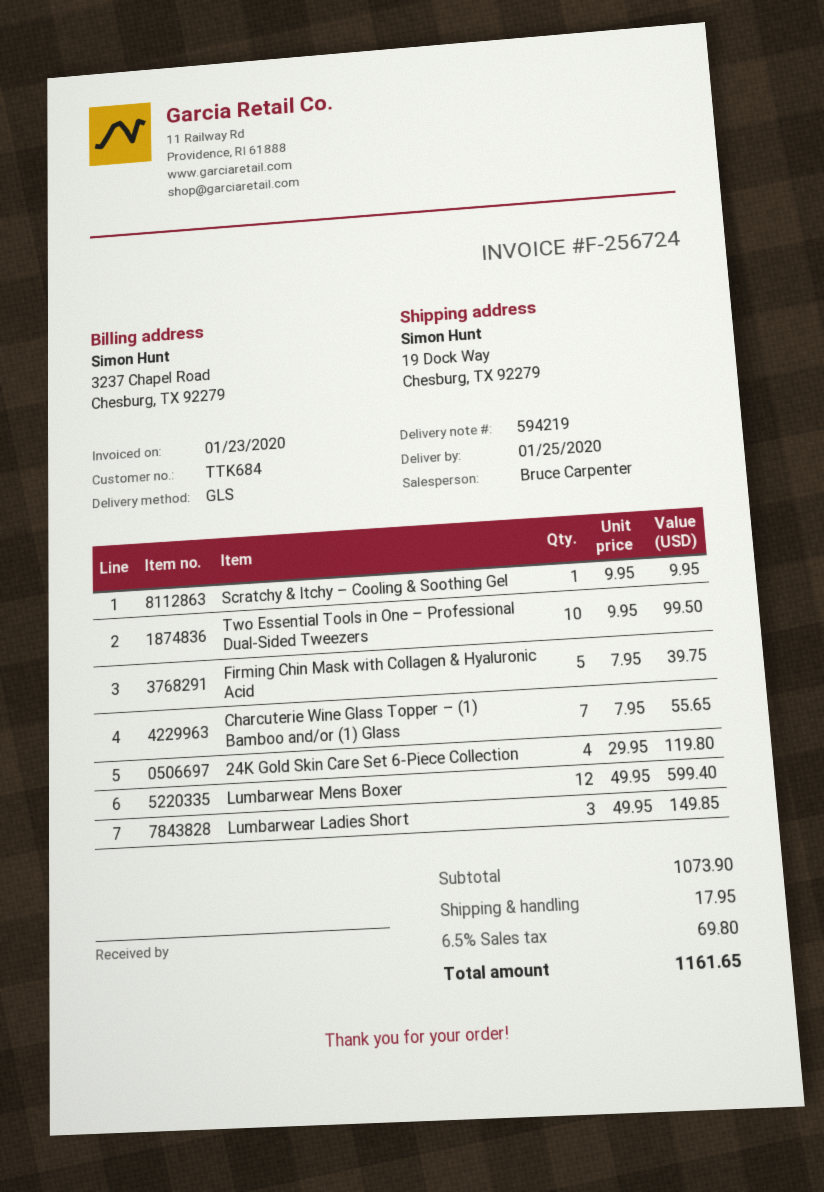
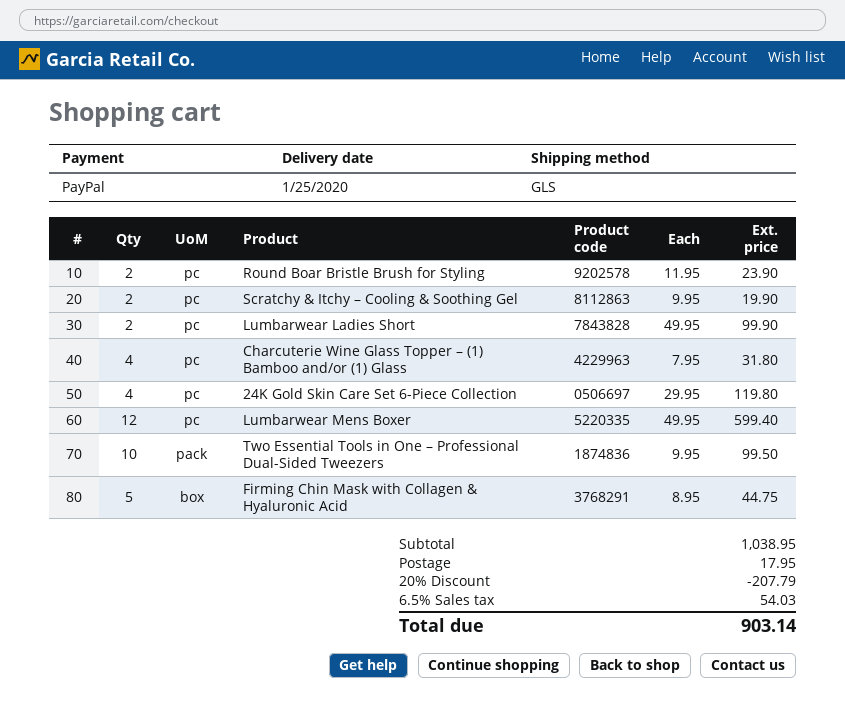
Scratchy & Itchy – Cooling & Soothing Gel: 1 x 9.95 = 9.95 -> 2 x 9.95 = 19.90
Firming Chin Mask with Collagen & Hyaluronic Acid: 5 x 7.95 = 39.75 -> 5 x 8.95 = 44.75
Charcuterie Wine Glass Topper – (1) Bamboo and/or (1) Glass: 7 x 7.95 = 55.65 -> 4 x 7.95 = 31.80
Lumbarwear Ladies Short: 3 x 49.95 = 149.85 -> 2 x 49.95 = 99.90
Round Boar Bristle Brush for Styling: none -> 2 x 11.95 = 23.90
subtotal: 1073.90 -> 1038.95
discount: none -> 20% = 207.79
tax: 6.5% = 69.80 -> 6.5% = 54.03
total: 1161.65 -> 903.14

